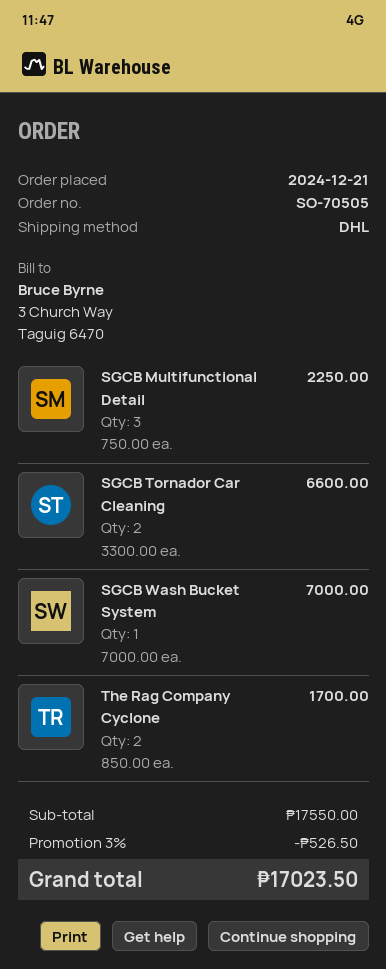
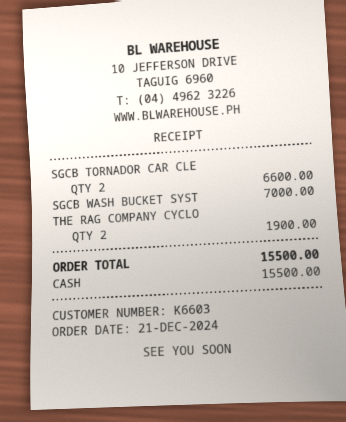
SGCB Multifunctional Detail: 3 for 2250.00 -> none
The Rag Company Cyclone: 2 for 1700.00 -> 2 for 1900.00
discount: 3% = 526.50 -> none
total: 17023.50 -> 15500.00

